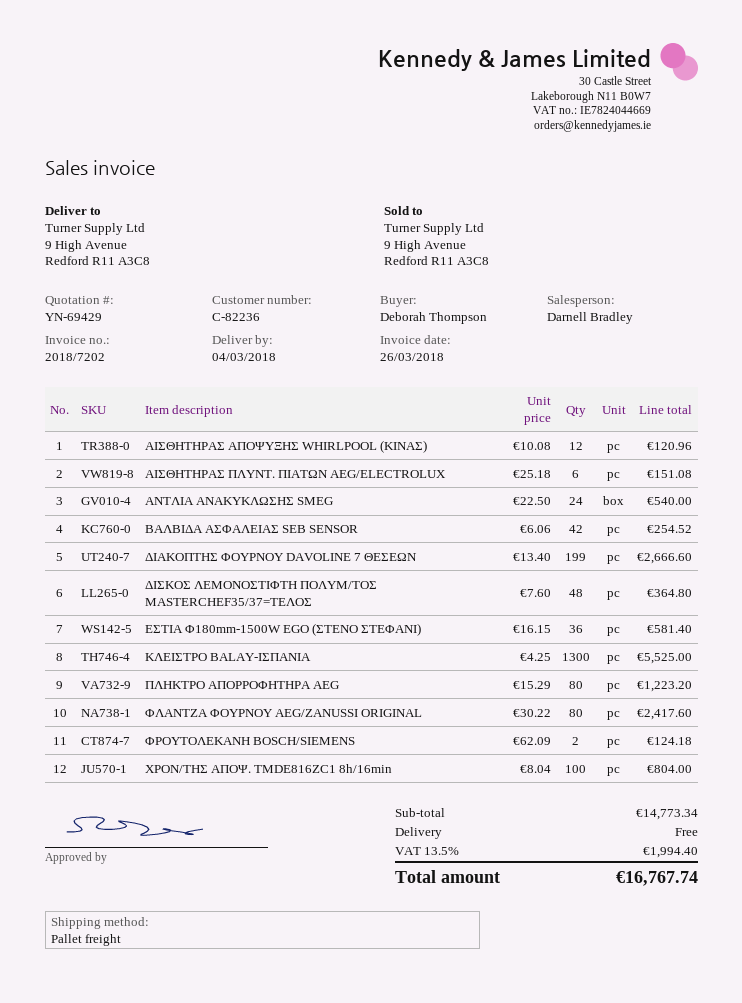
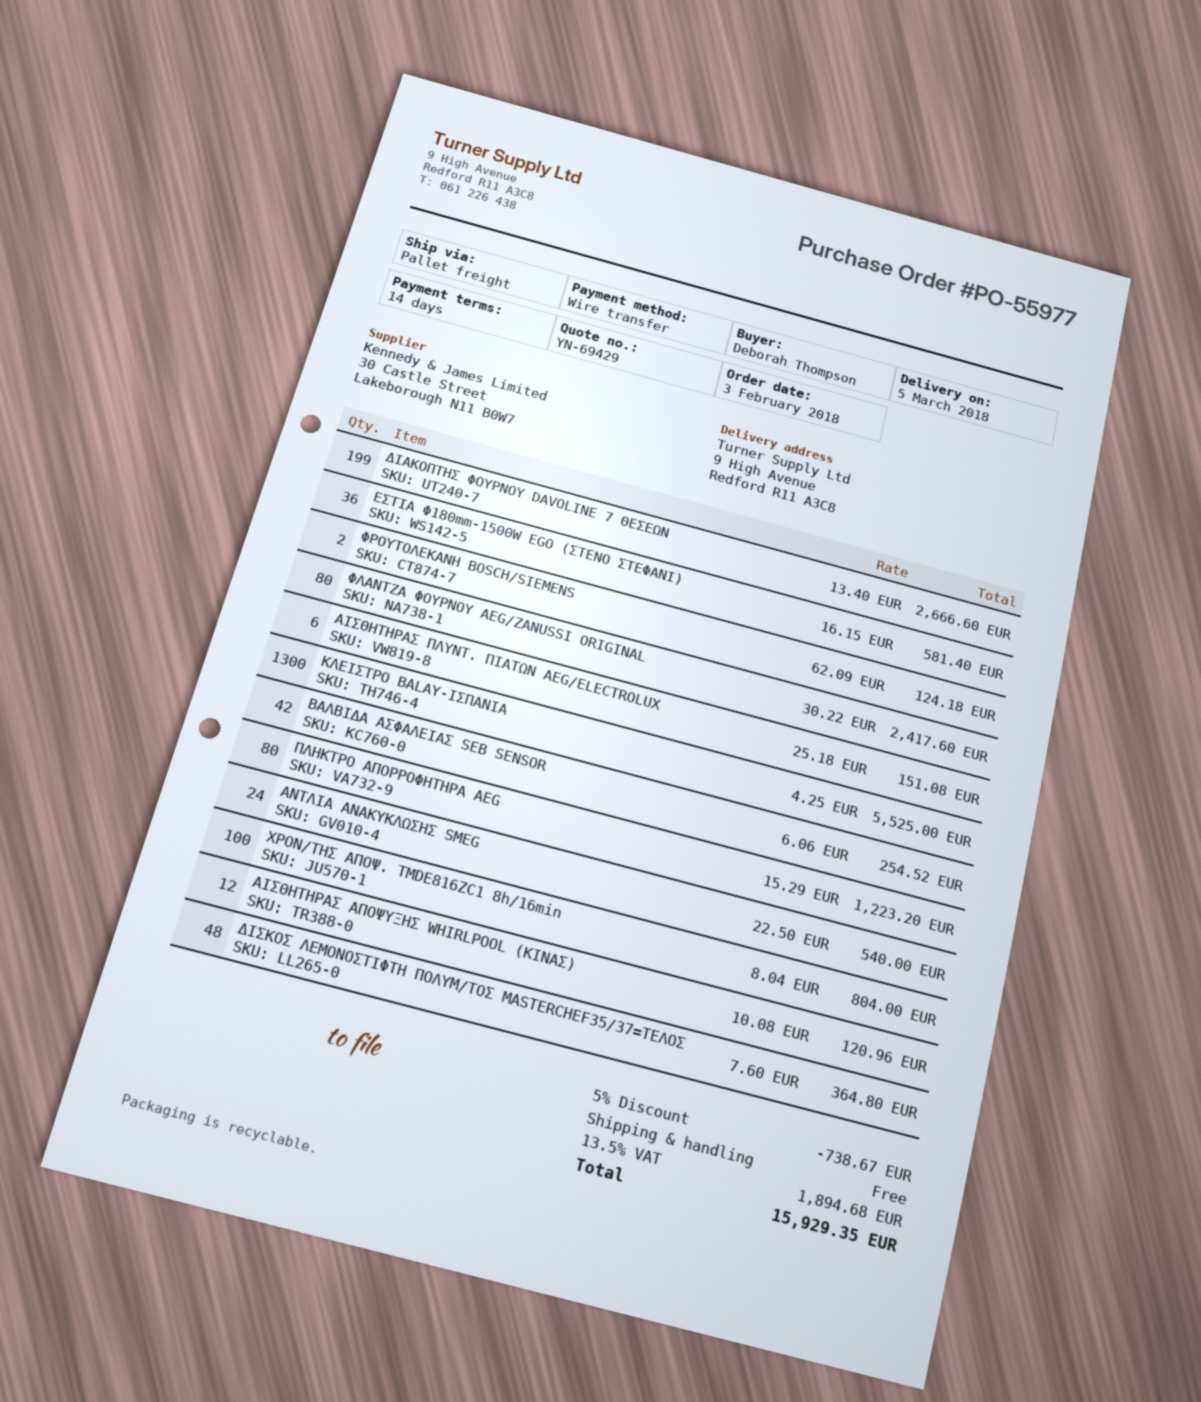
delivery date: 2018-03-04 -> 2018-03-05
discount: none -> 5% = 738.67
tax: 13.5% = 1994.40 -> 13.5% = 1894.68
total: 16767.74 -> 15929.35

